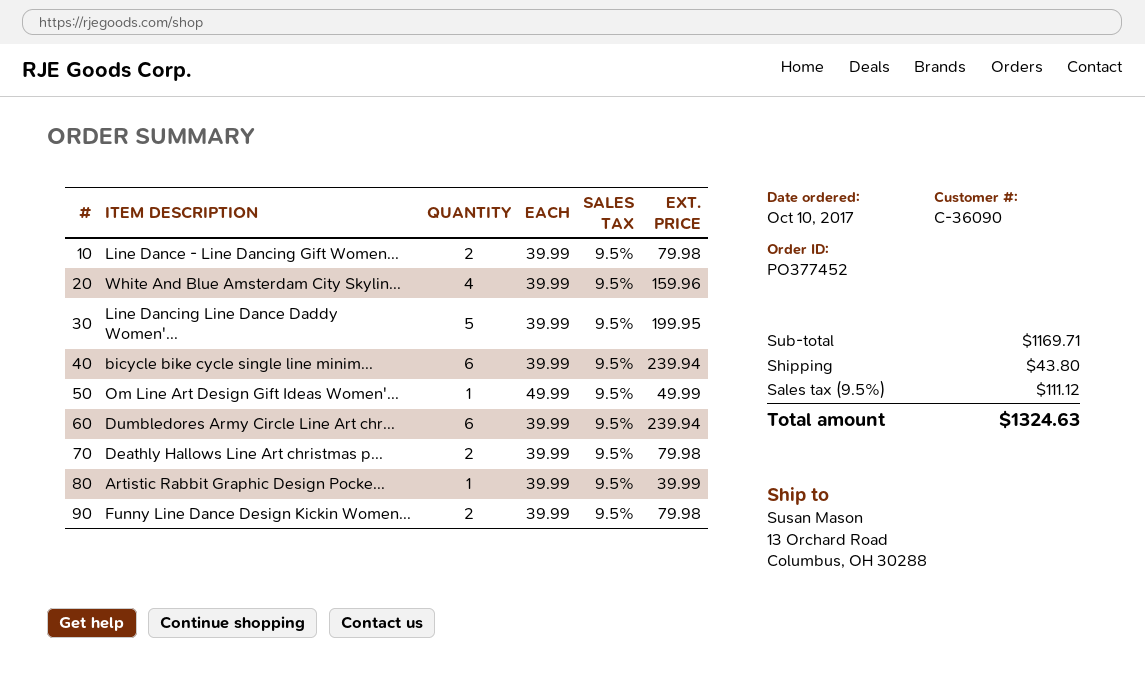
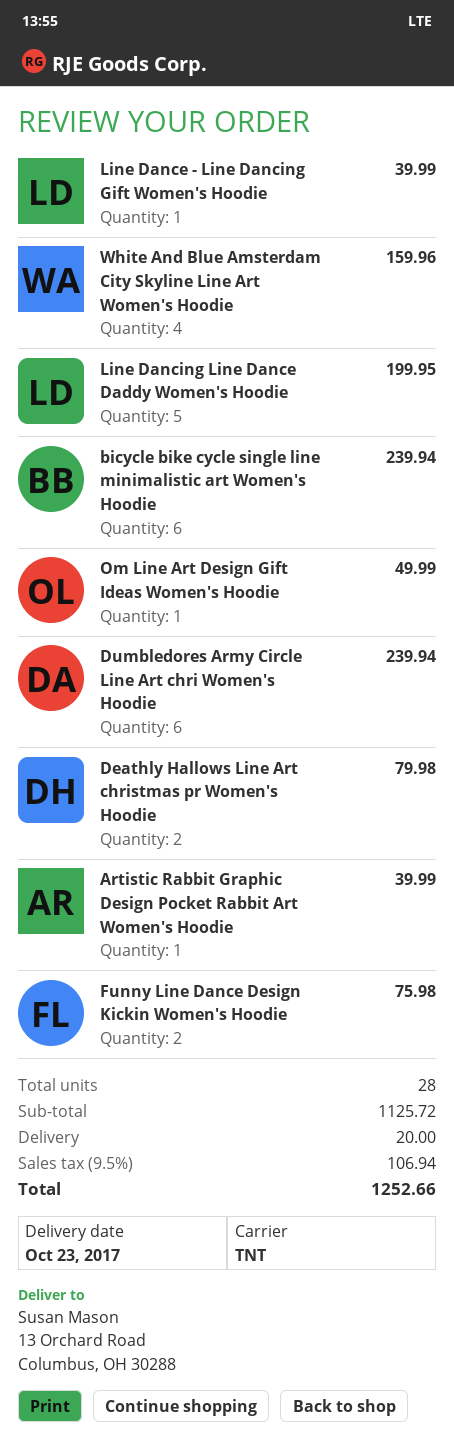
Line Dance - Line Dancing Gift Women...: 2 for 79.98 -> 1 for 39.99
Funny Line Dance Design Kickin Women...: 2 for 79.98 -> 2 for 75.98
subtotal: 1169.71 -> 1125.72
shipping: 43.80 -> 20.00
tax: 9.5% = 111.12 -> 9.5% = 106.94
total: 1324.63 -> 1252.66

